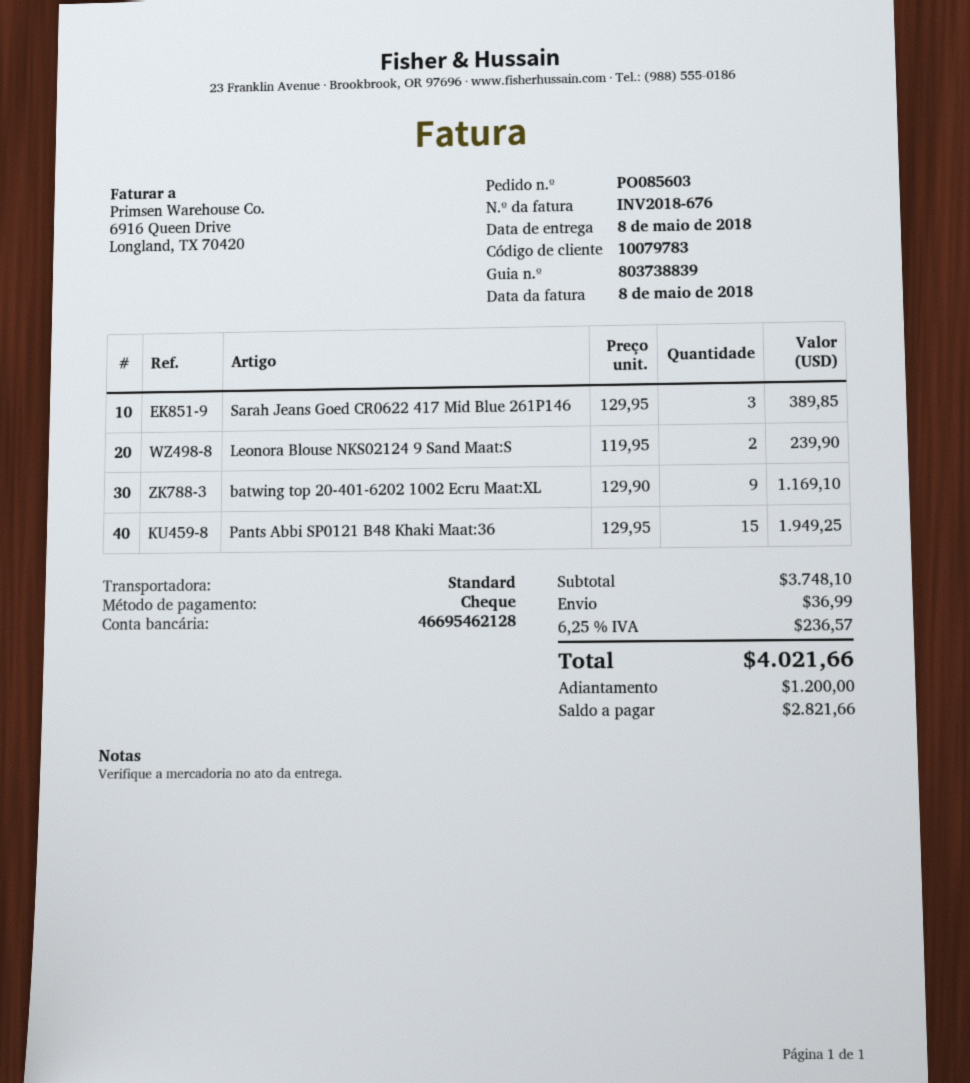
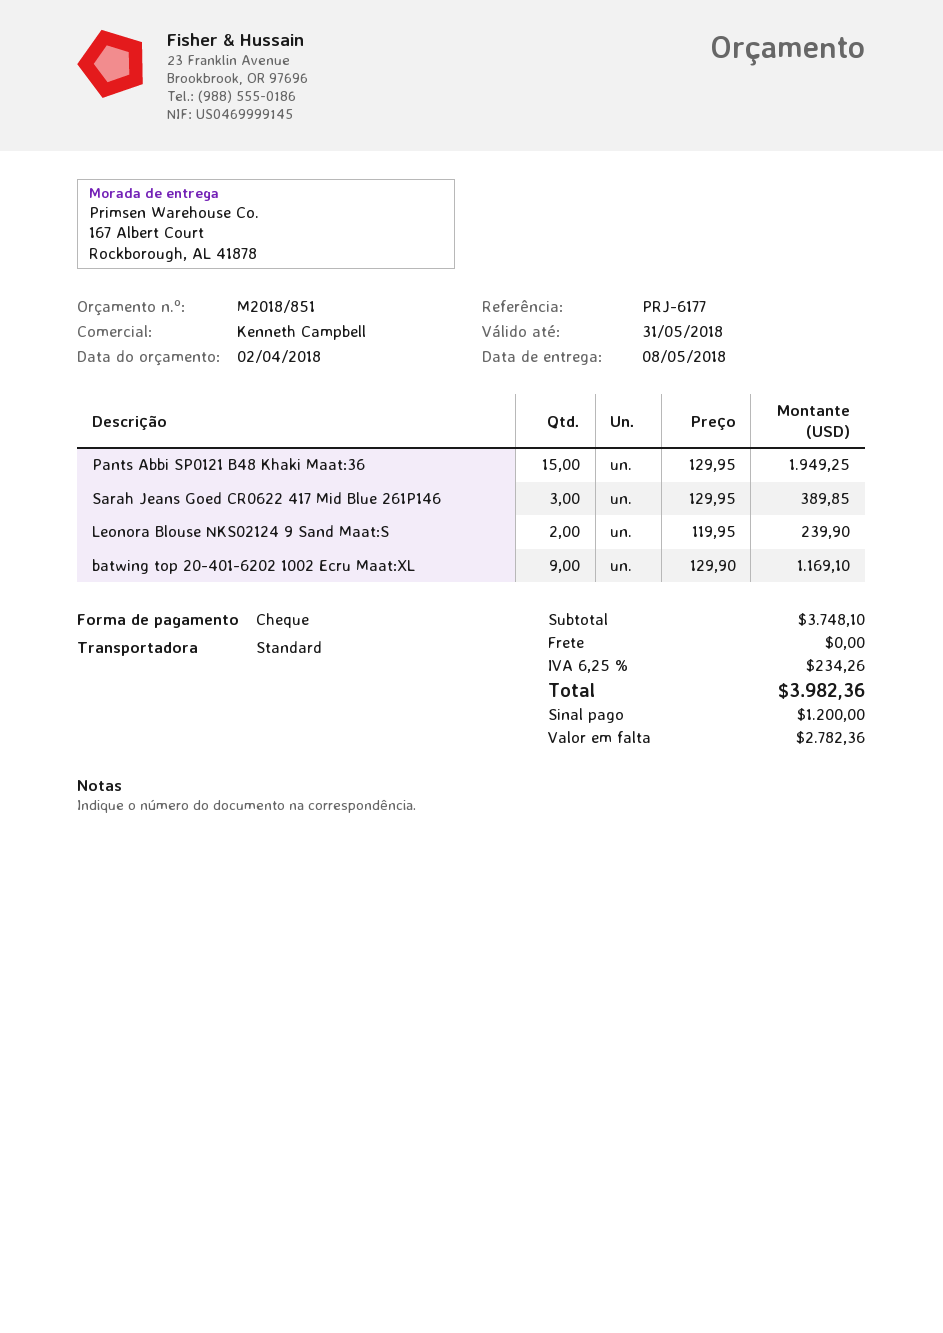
shipping: 36.99 -> 0.00
tax: 6.25% = 236.57 -> 6.25% = 234.26
total: 4021.66 -> 3982.36
balance: 2821.66 -> 2782.36

